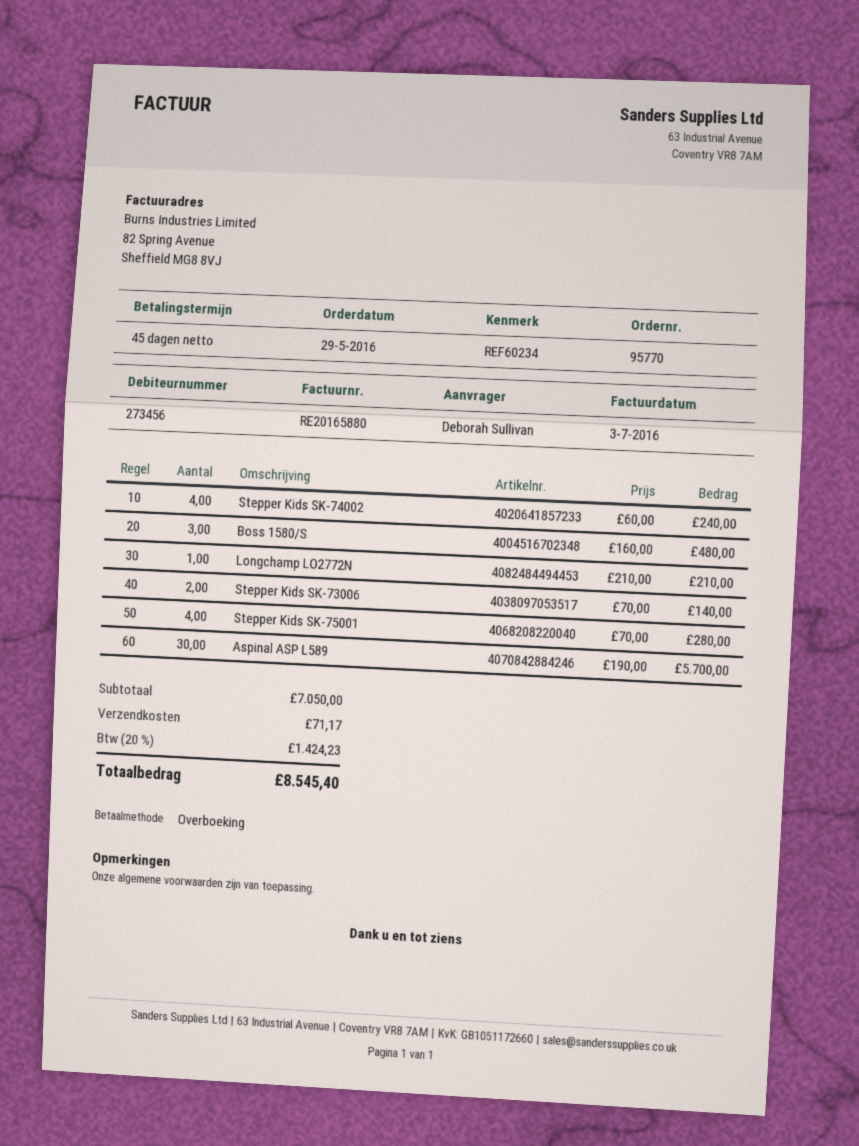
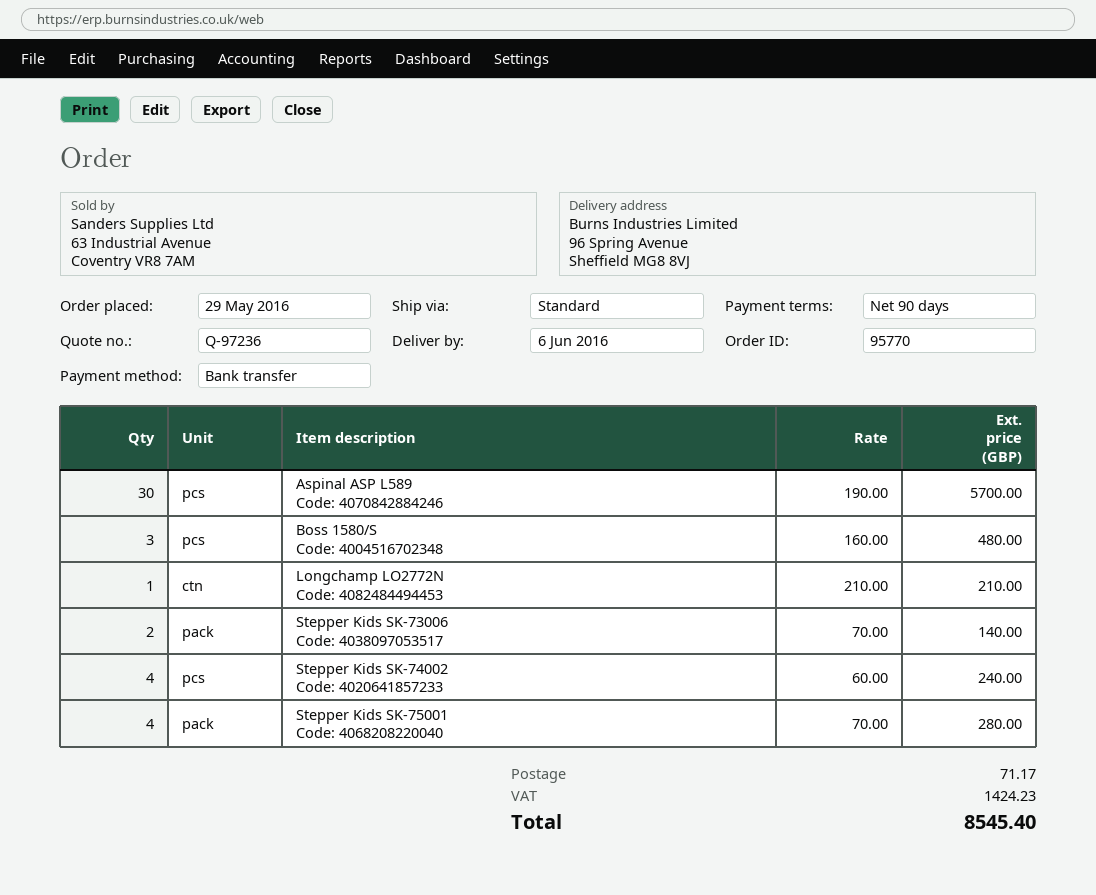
payment terms: 45 days -> 90 days

